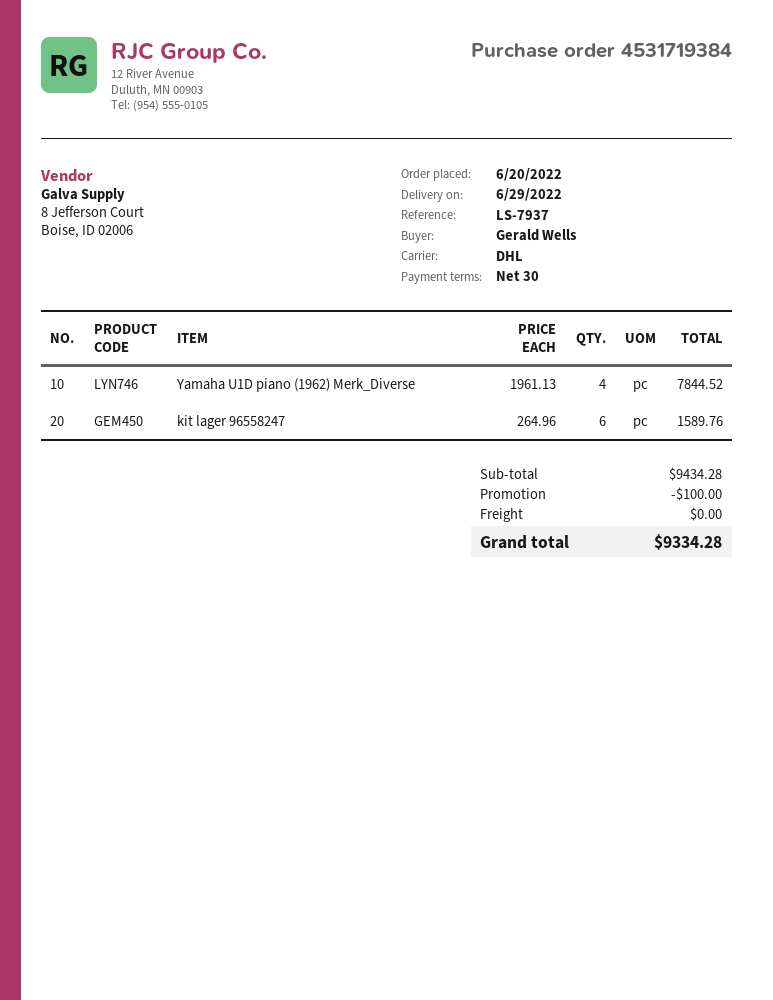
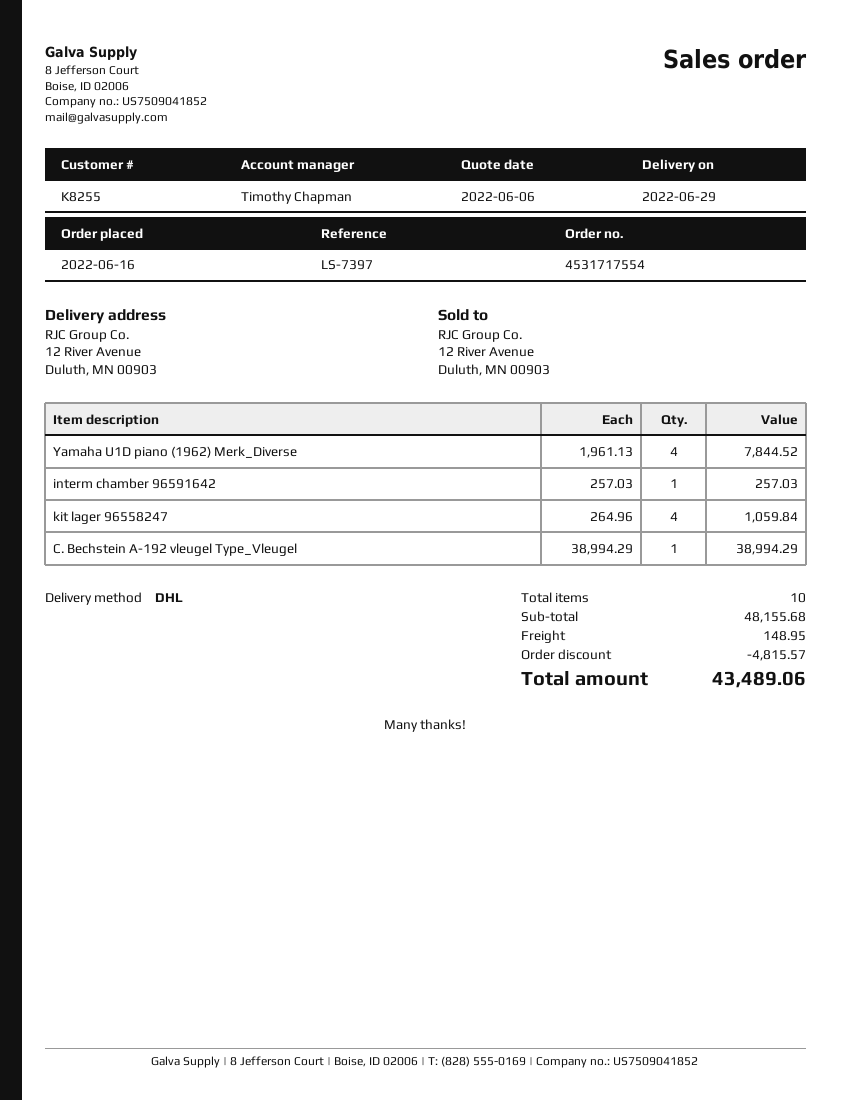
order number: 4531719384 -> 4531717554
order date: 2022-06-20 -> 2022-06-16
reference: LS-7937 -> LS-7397
kit lager 96558247: 6 x 264.96 = 1589.76 -> 4 x 264.96 = 1059.84
interm chamber 96591642: none -> 1 x 257.03 = 257.03
C. Bechstein A-192 vleugel Type_Vleugel: none -> 1 x 38994.29 = 38994.29
subtotal: 9434.28 -> 48155.68
discount: 100.00 -> 4815.57
shipping: 0.00 -> 148.95
total: 9334.28 -> 43489.06

